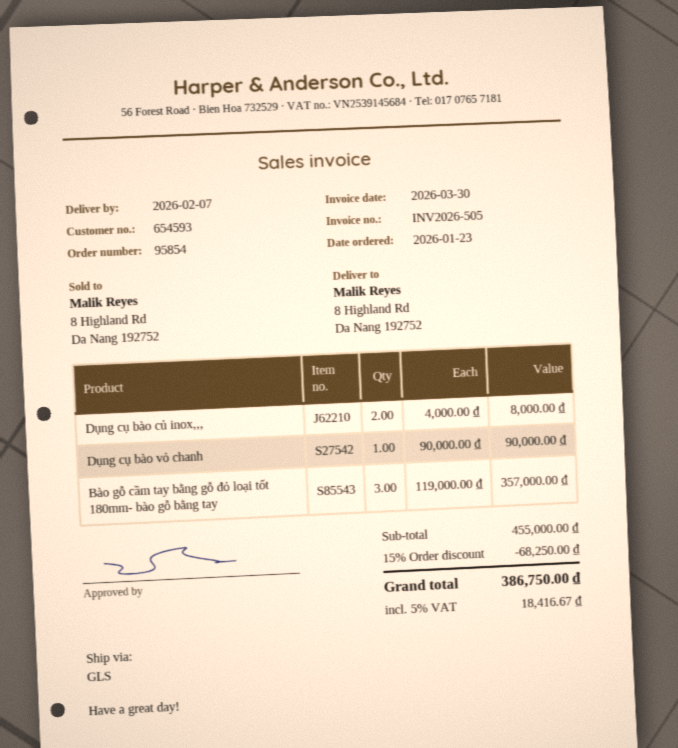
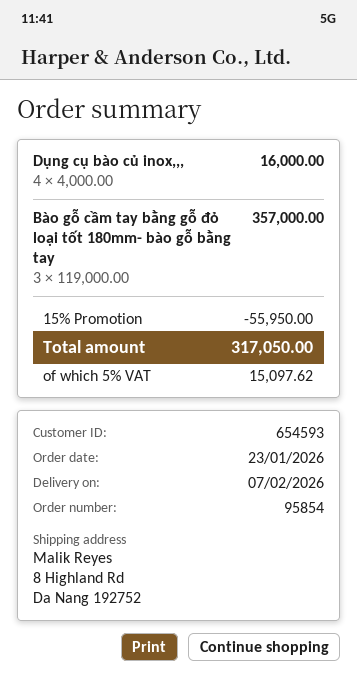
Dụng cụ bào củ inox,,,: 2 x 4000.00 = 8000.00 -> 4 x 4000.00 = 16000.00
Dụng cụ bào vỏ chanh: 1 x 90000.00 = 90000.00 -> none
discount: 15% = 68250.00 -> 15% = 55950.00
tax: 5% = 18416.67 -> 5% = 15097.62
total: 386750.00 -> 317050.00

